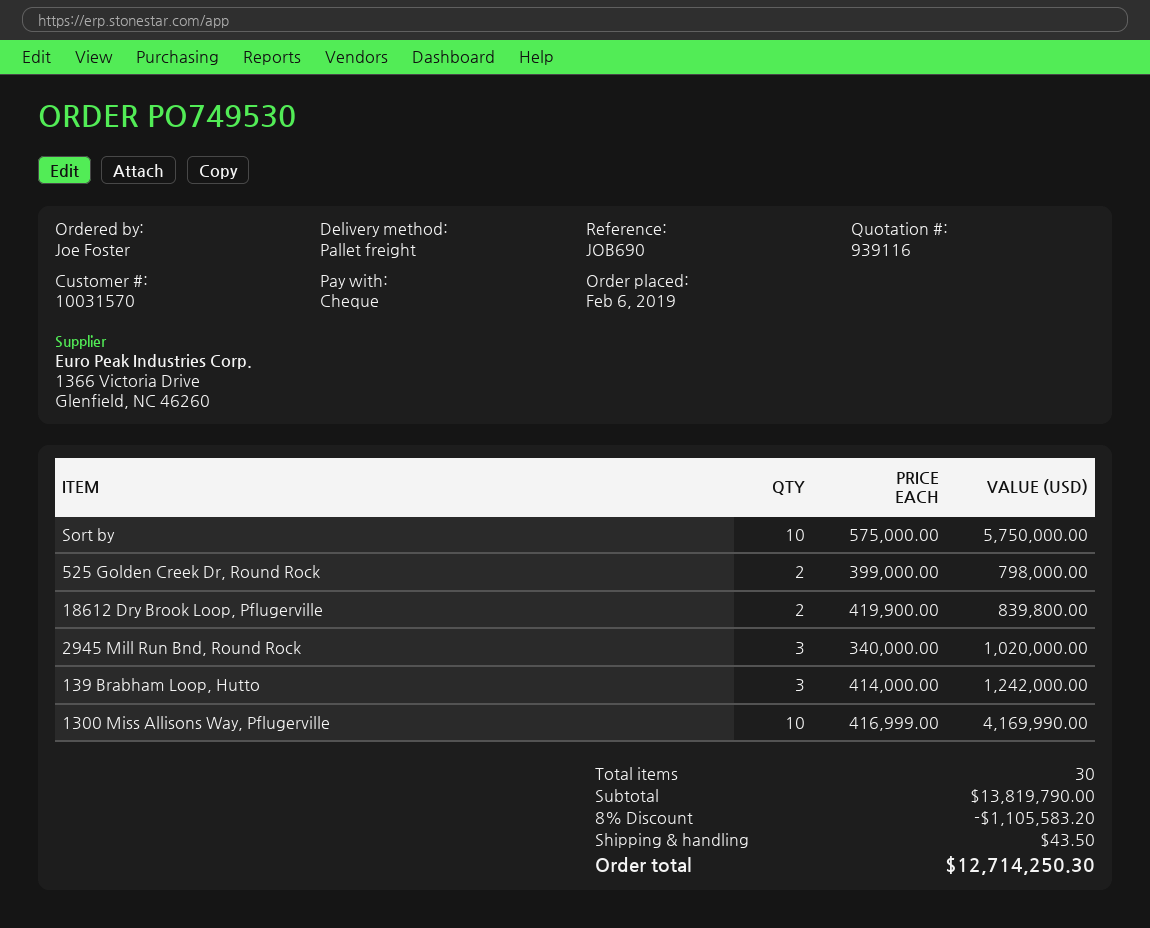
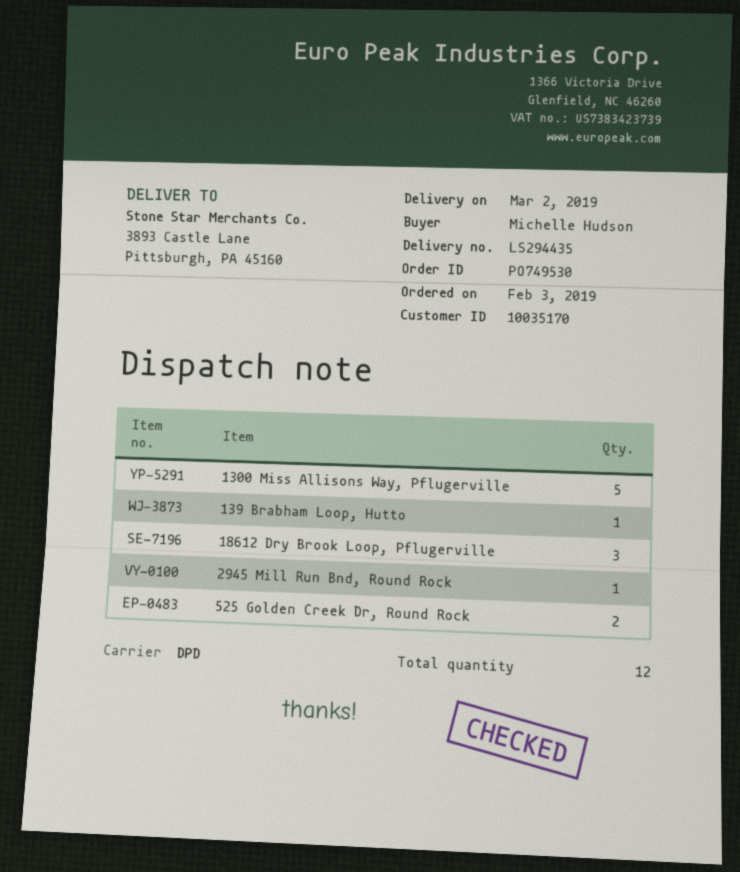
order date: 2019-02-06 -> 2019-02-03
customer number: 10031570 -> 10035170
ordered by: Joe Foster -> Michelle Hudson
shipping method: pallet freight -> DPD
Sort by: 10 -> none
18612 Dry Brook Loop, Pflugerville: 2 -> 3
2945 Mill Run Bnd, Round Rock: 3 -> 1
139 Brabham Loop, Hutto: 3 -> 1
1300 Miss Allisons Way, Pflugerville: 10 -> 5
total quantity: 30 -> 12

